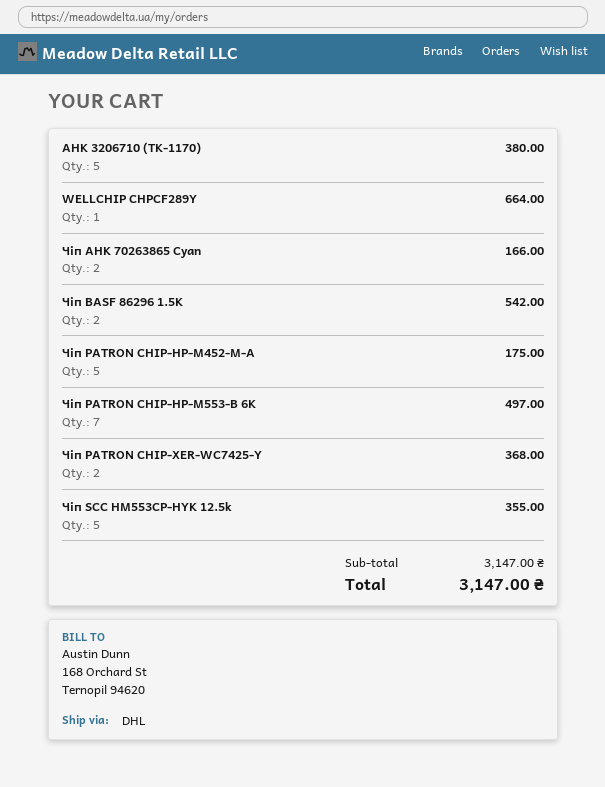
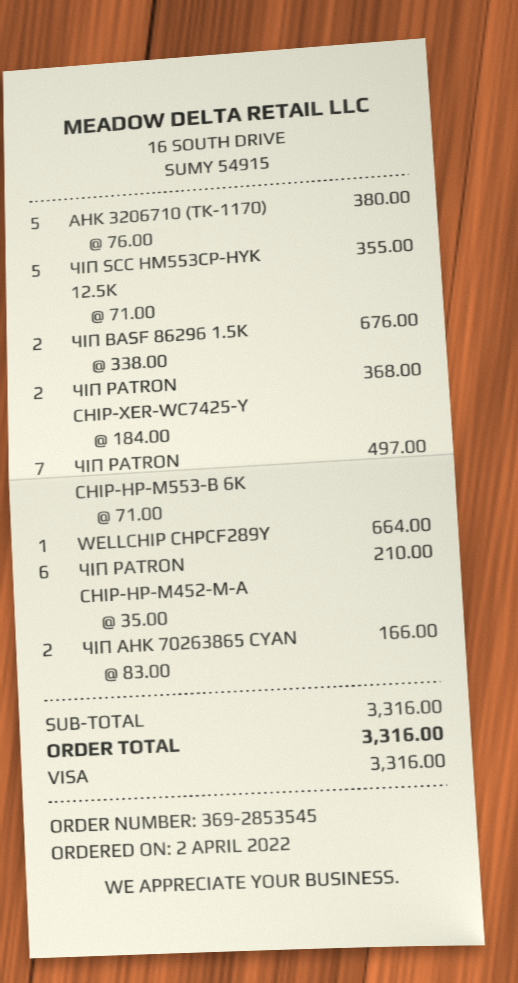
Чіп BASF 86296 1.5K: 2 for 542.00 -> 2 for 676.00
Чіп PATRON CHIP-HP-M452-M-A: 5 for 175.00 -> 6 for 210.00
subtotal: 3147.00 -> 3316.00
total: 3147.00 -> 3316.00

